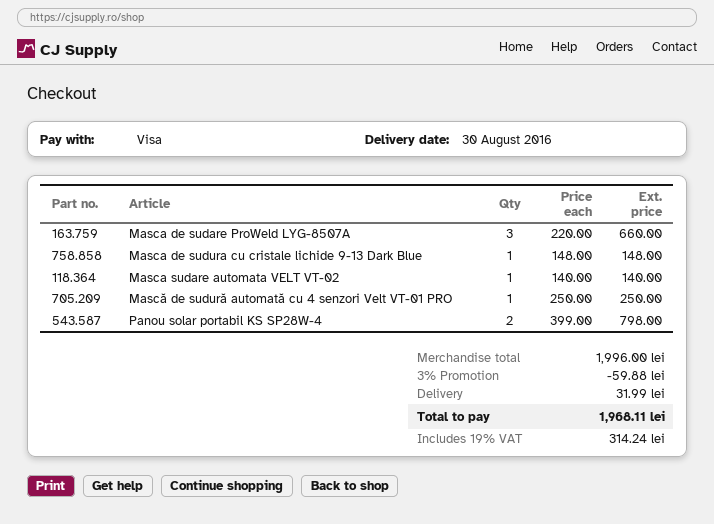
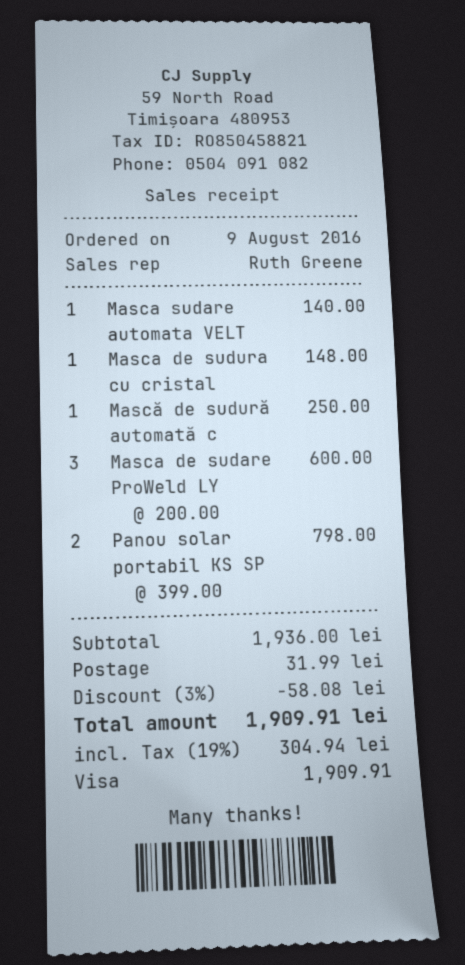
Masca de sudare ProWeld LYG-8507A: 3 x 220.00 = 660.00 -> 3 x 200.00 = 600.00
subtotal: 1996.00 -> 1936.00
discount: 3% = 59.88 -> 3% = 58.08
tax: 19% = 314.24 -> 19% = 304.94
total: 1968.11 -> 1909.91

